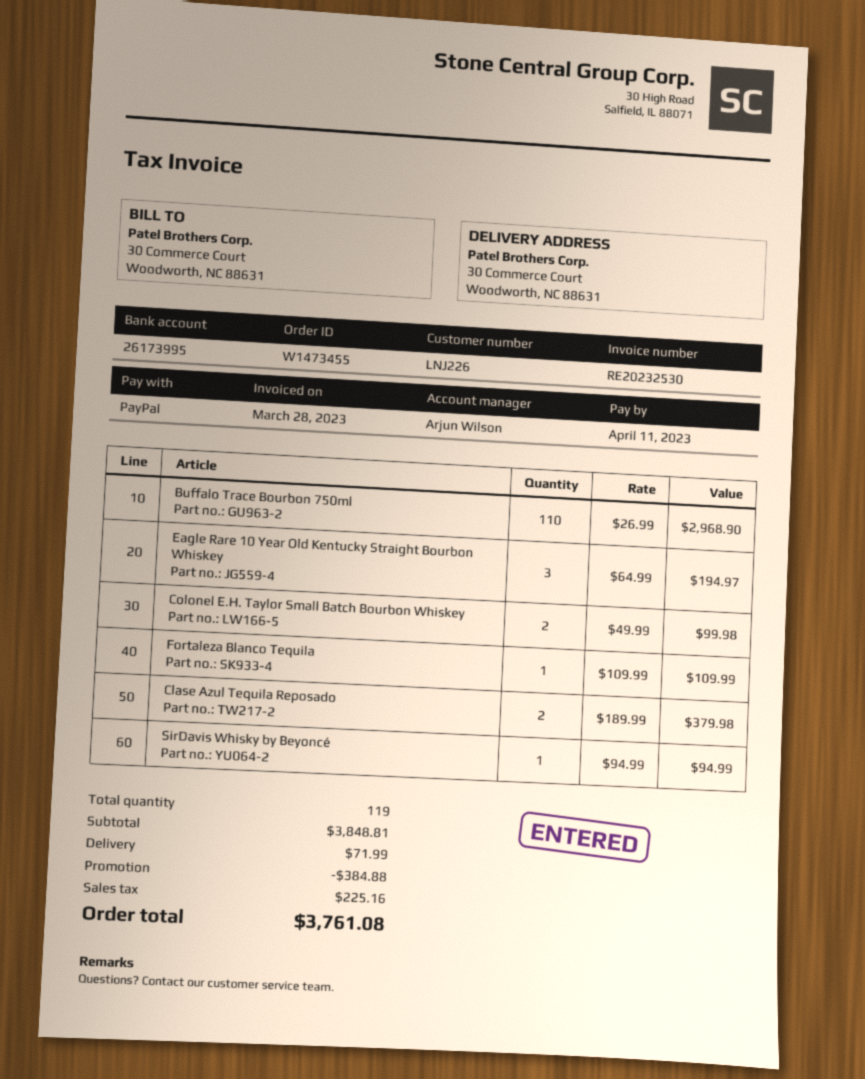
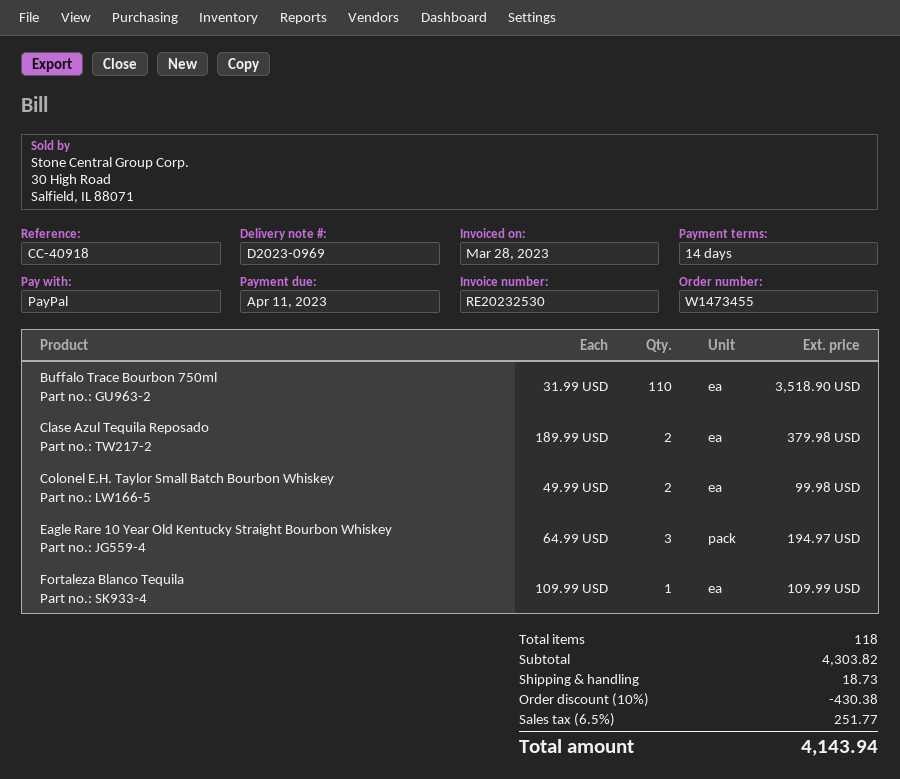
Buffalo Trace Bourbon 750ml: 110 x 26.99 = 2968.90 -> 110 x 31.99 = 3518.90
SirDavis Whisky by Beyoncé: 1 x 94.99 = 94.99 -> none
total quantity: 119 -> 118
subtotal: 3848.81 -> 4303.82
discount: 384.88 -> 430.38
shipping: 71.99 -> 18.73
tax: 225.16 -> 251.77
total: 3761.08 -> 4143.94

